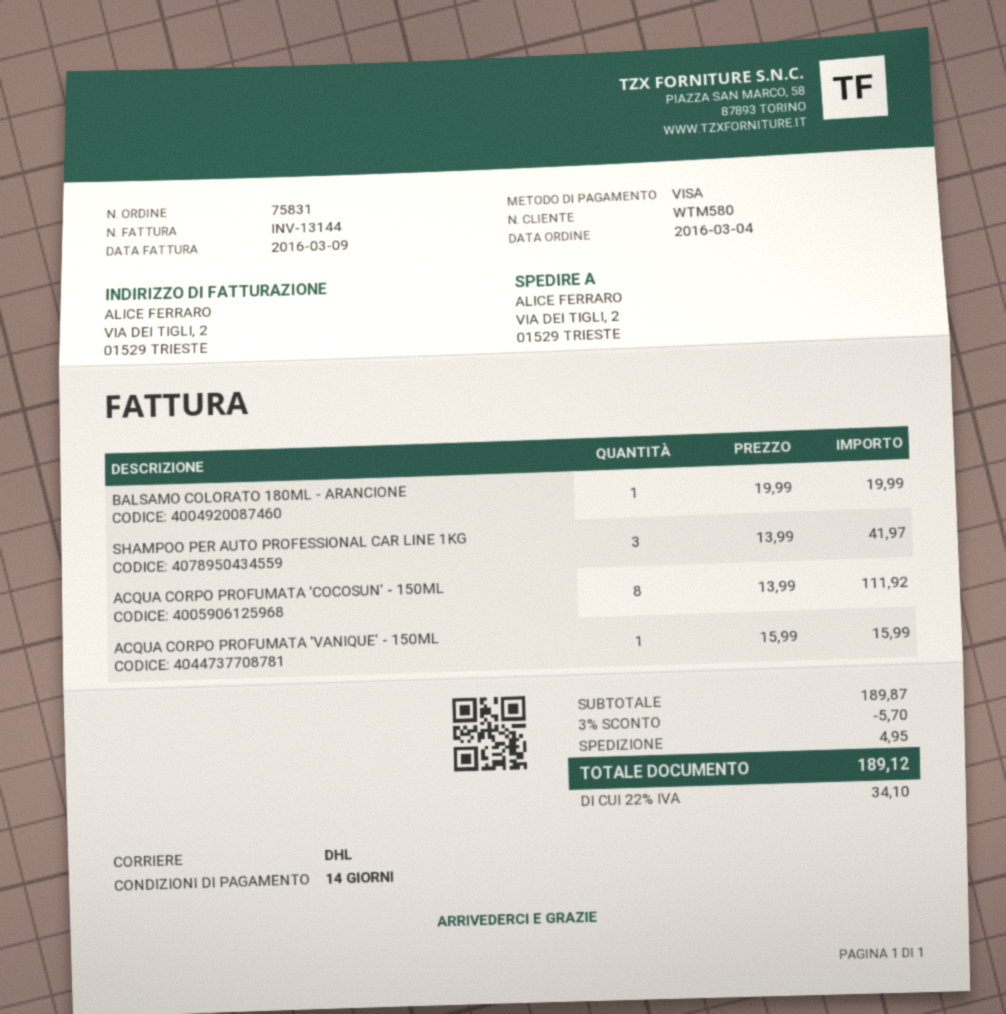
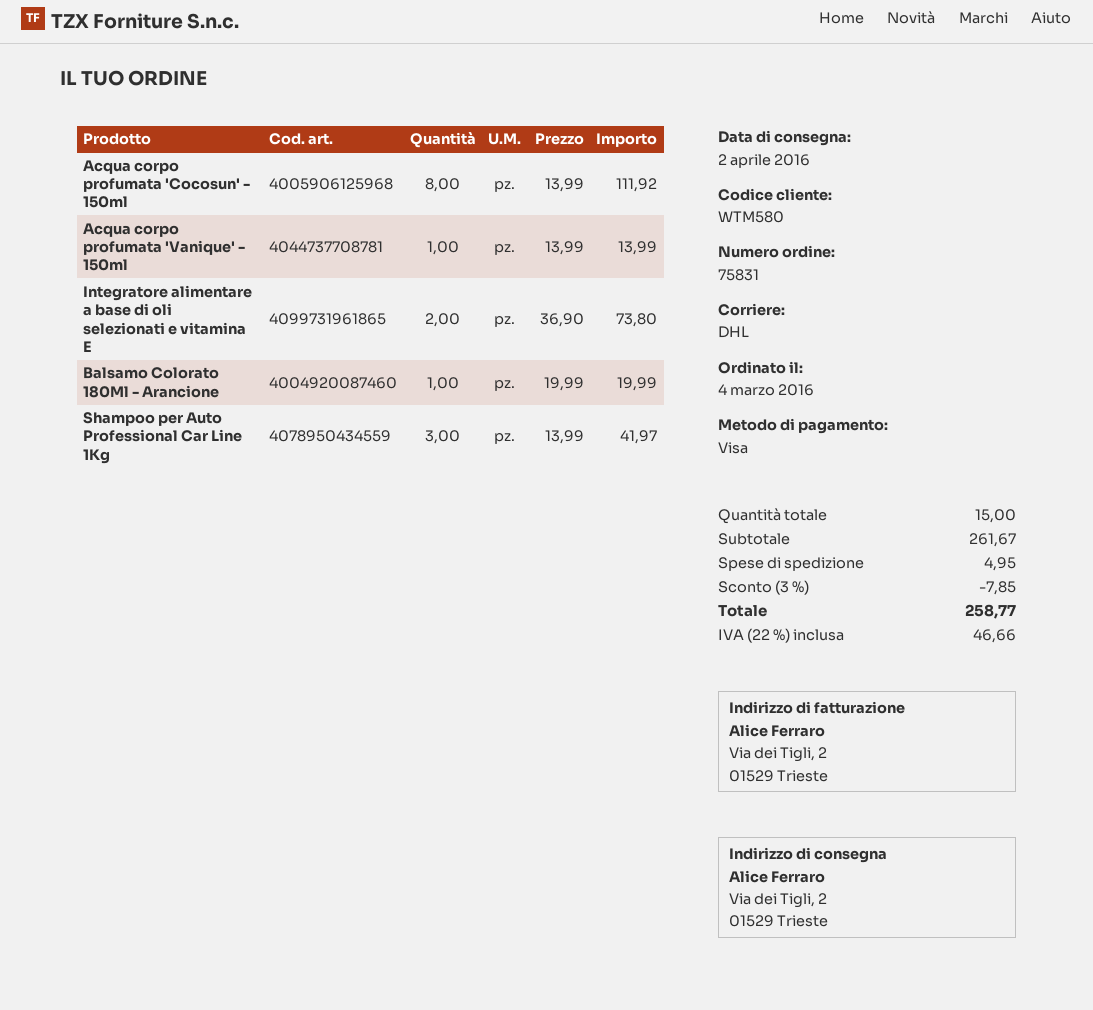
ACQUA CORPO PROFUMATA 'VANIQUE' - 150ML: 1 x 15.99 = 15.99 -> 1 x 13.99 = 13.99
Integratore alimentare a base di oli selezionati e vitamina E: none -> 2 x 36.90 = 73.80
subtotal: 189.87 -> 261.67
discount: 3% = 5.70 -> 3% = 7.85
tax: 22% = 34.10 -> 22% = 46.66
total: 189.12 -> 258.77

